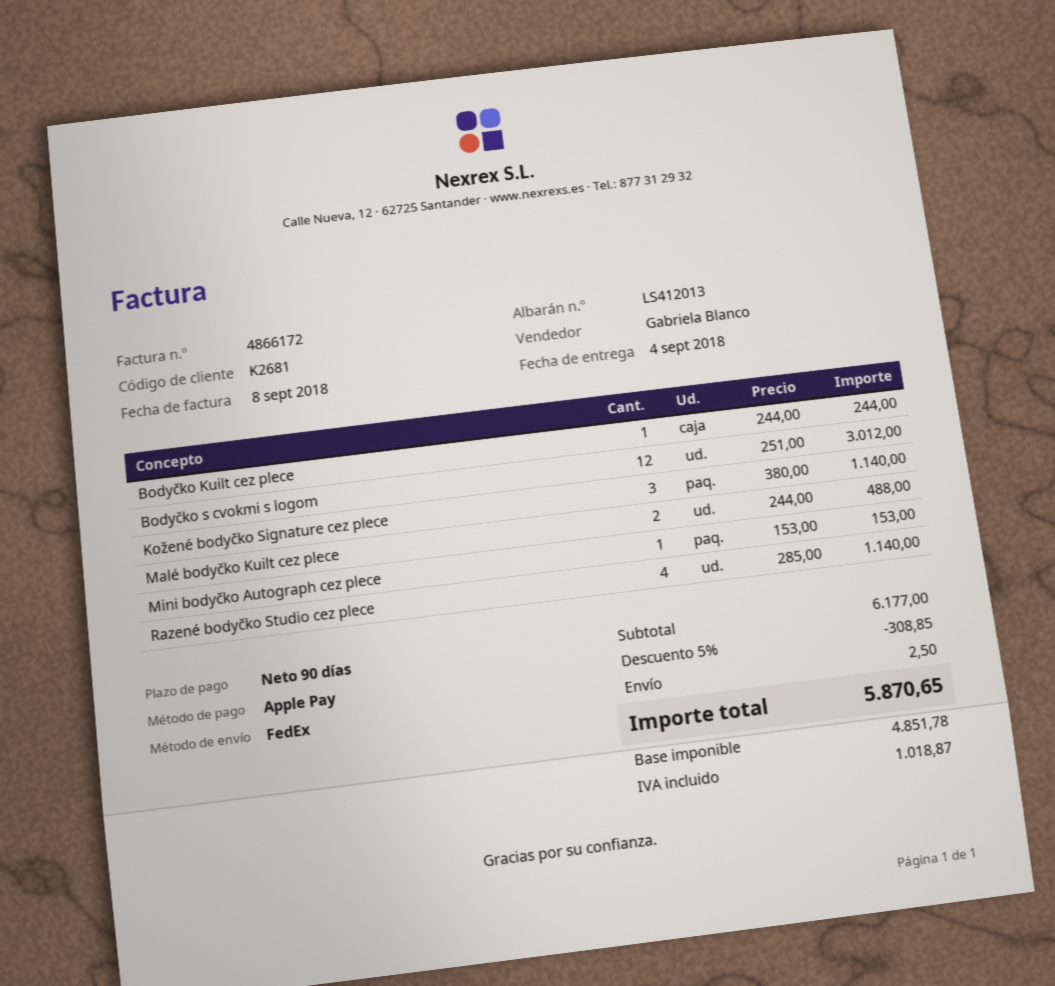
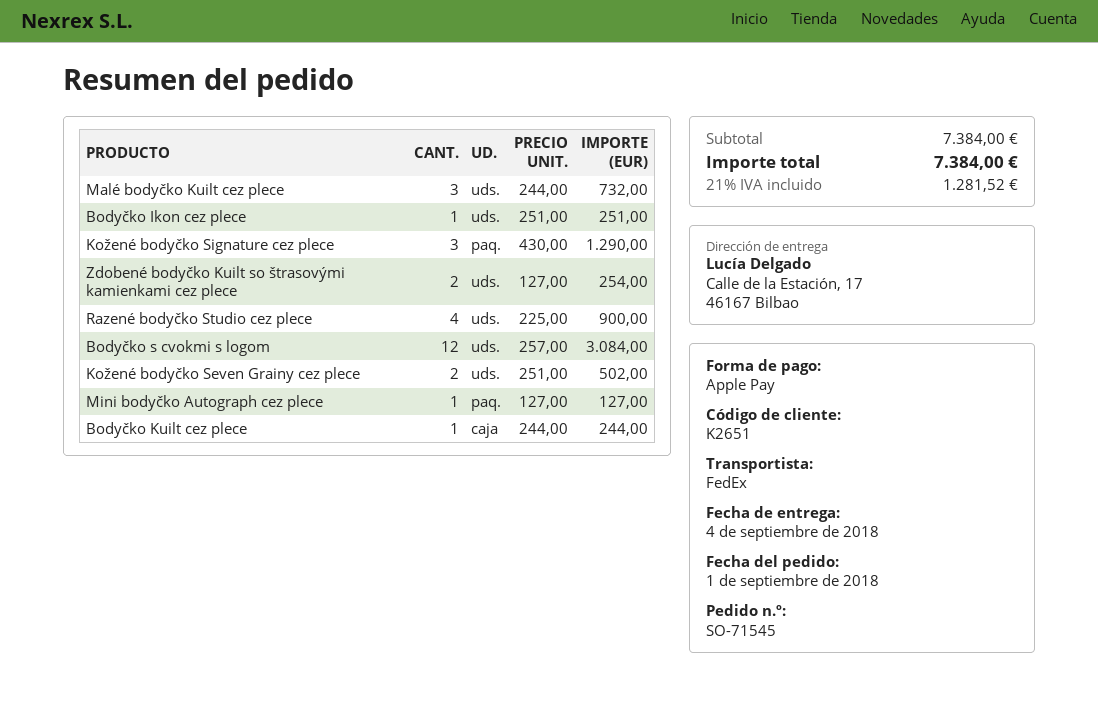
customer number: K2681 -> K2651
Bodyčko s cvokmi s logom: 12 x 251.00 = 3012.00 -> 12 x 257.00 = 3084.00
Kožené bodyčko Signature cez plece: 3 x 380.00 = 1140.00 -> 3 x 430.00 = 1290.00
Malé bodyčko Kuilt cez plece: 2 x 244.00 = 488.00 -> 3 x 244.00 = 732.00
Mini bodyčko Autograph cez plece: 1 x 153.00 = 153.00 -> 1 x 127.00 = 127.00
Razené bodyčko Studio cez plece: 4 x 285.00 = 1140.00 -> 4 x 225.00 = 900.00
Bodyčko Ikon cez plece: none -> 1 x 251.00 = 251.00
Zdobené bodyčko Kuilt so štrasovými kamienkami cez plece: none -> 2 x 127.00 = 254.00
Kožené bodyčko Seven Grainy cez plece: none -> 2 x 251.00 = 502.00
subtotal: 6177.00 -> 7384.00
discount: 5% = 308.85 -> none
shipping: 2.50 -> none
tax: 1018.87 -> 1281.52
total: 5870.65 -> 7384.00

